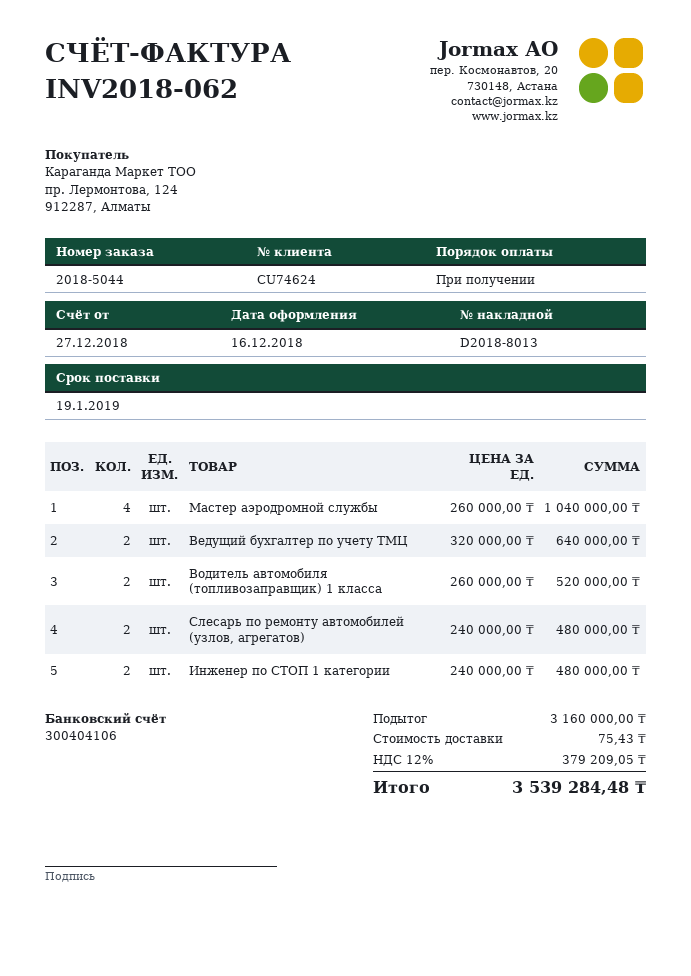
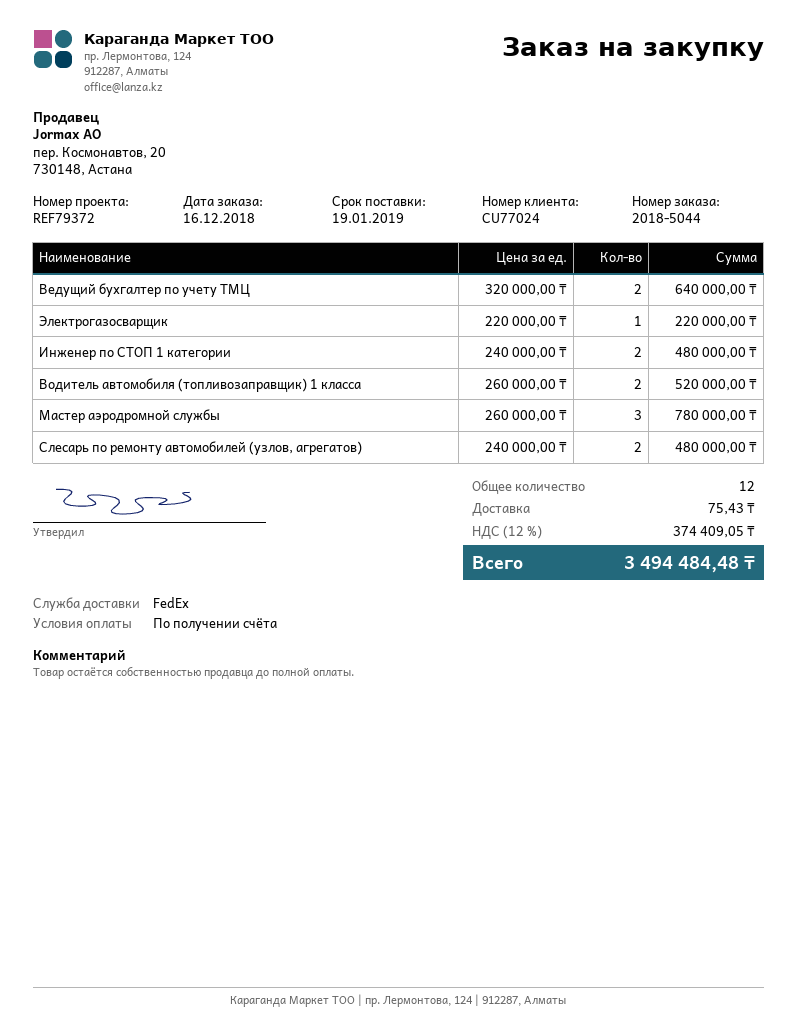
customer number: CU74624 -> CU77024
Мастер аэродромной службы: 4 x 260000.00 = 1040000.00 -> 3 x 260000.00 = 780000.00
Электрогазосварщик: none -> 1 x 220000.00 = 220000.00
tax: 12% = 379209.05 -> 12% = 374409.05
total: 3539284.48 -> 3494484.48

